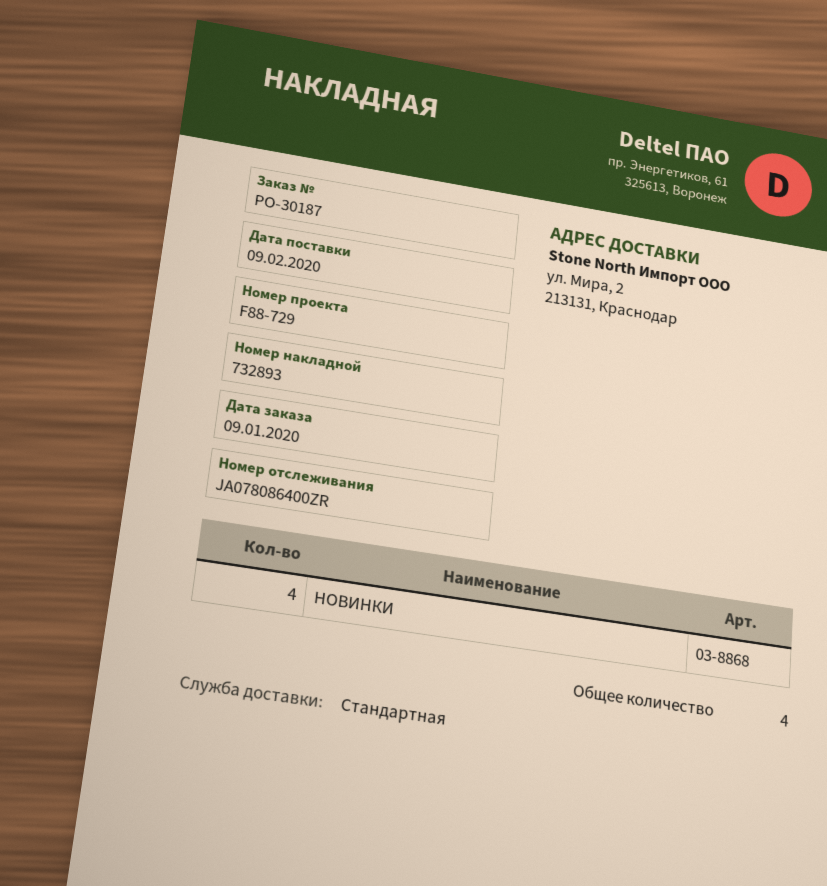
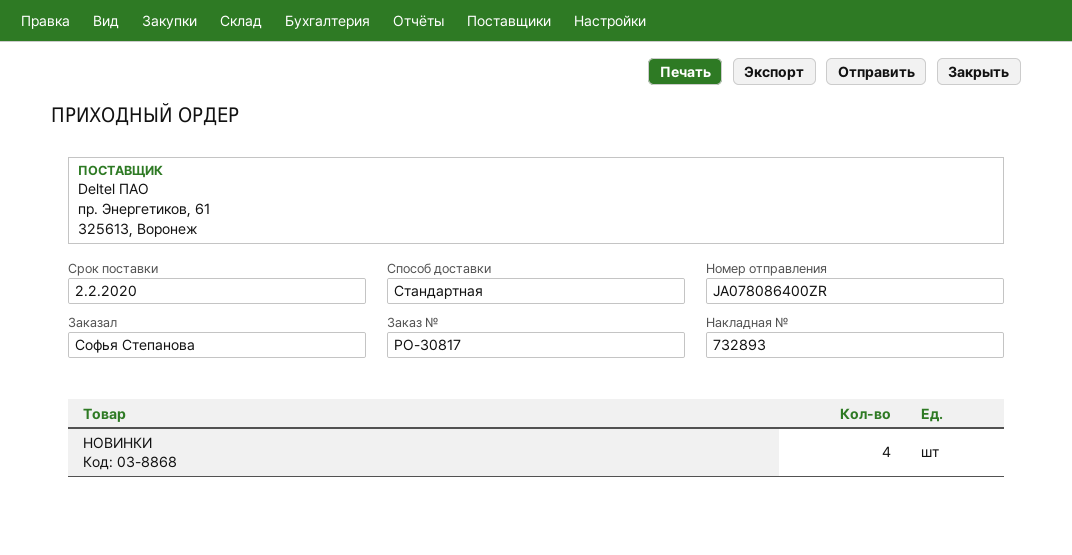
order number: PO-30187 -> PO-30817
delivery date: 2020-02-09 -> 2020-02-02

